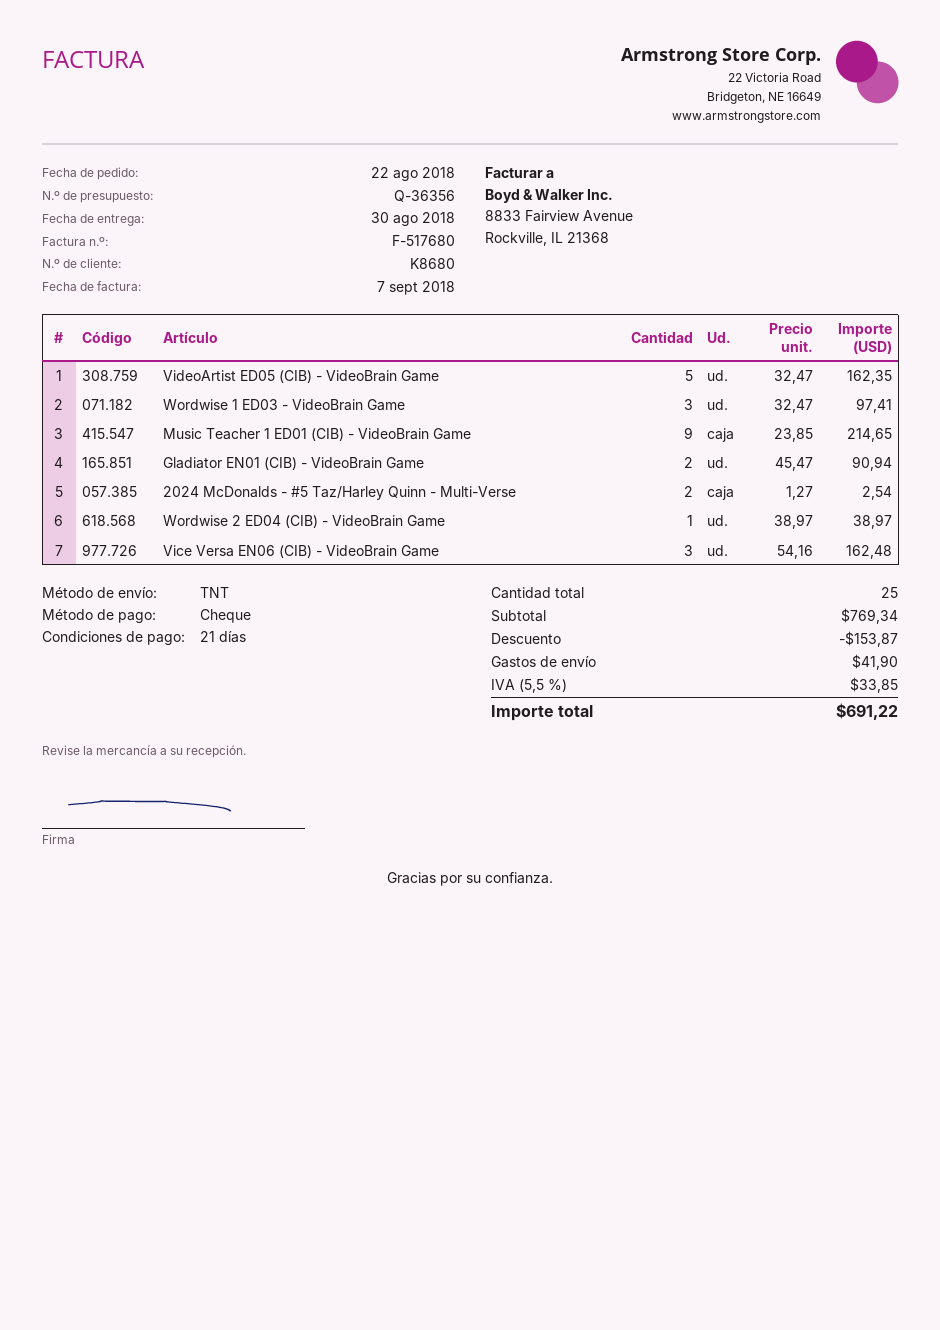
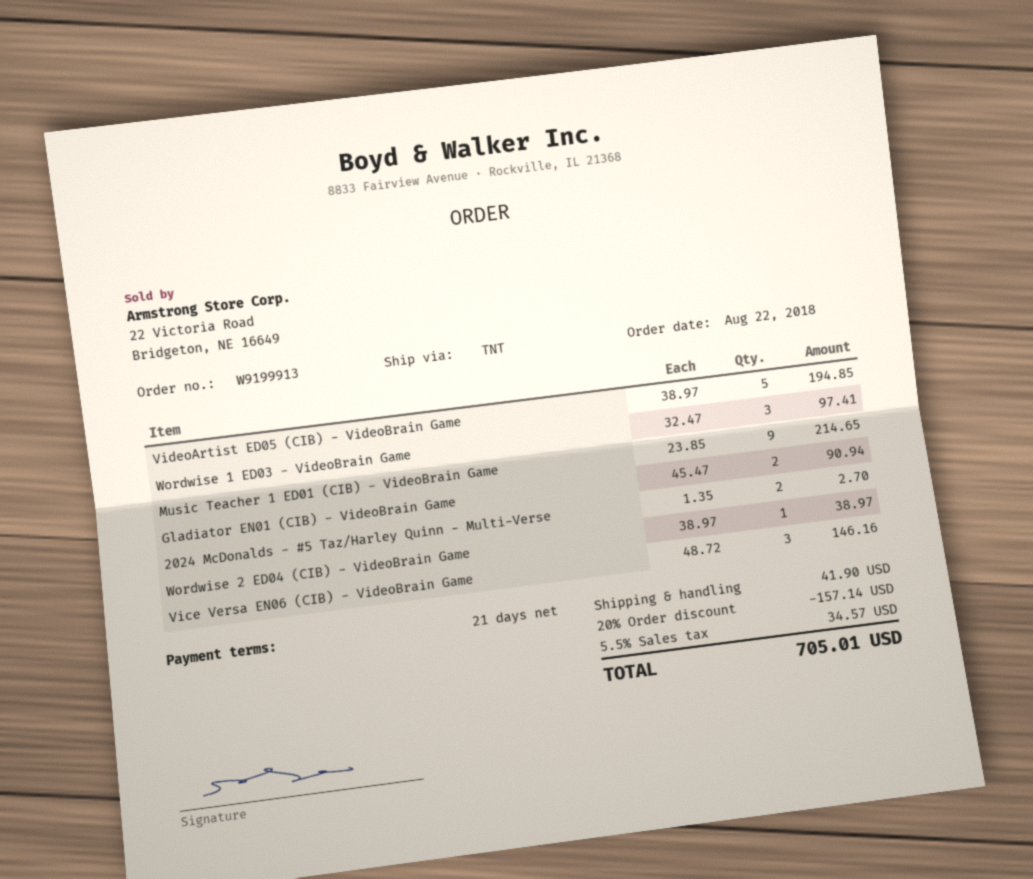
VideoArtist ED05 (CIB) - VideoBrain Game: 5 x 32.47 = 162.35 -> 5 x 38.97 = 194.85
2024 McDonalds - #5 Taz/Harley Quinn - Multi-Verse: 2 x 1.27 = 2.54 -> 2 x 1.35 = 2.70
Vice Versa EN06 (CIB) - VideoBrain Game: 3 x 54.16 = 162.48 -> 3 x 48.72 = 146.16
discount: 153.87 -> 157.14
tax: 5.5% = 33.85 -> 5.5% = 34.57
total: 691.22 -> 705.01

